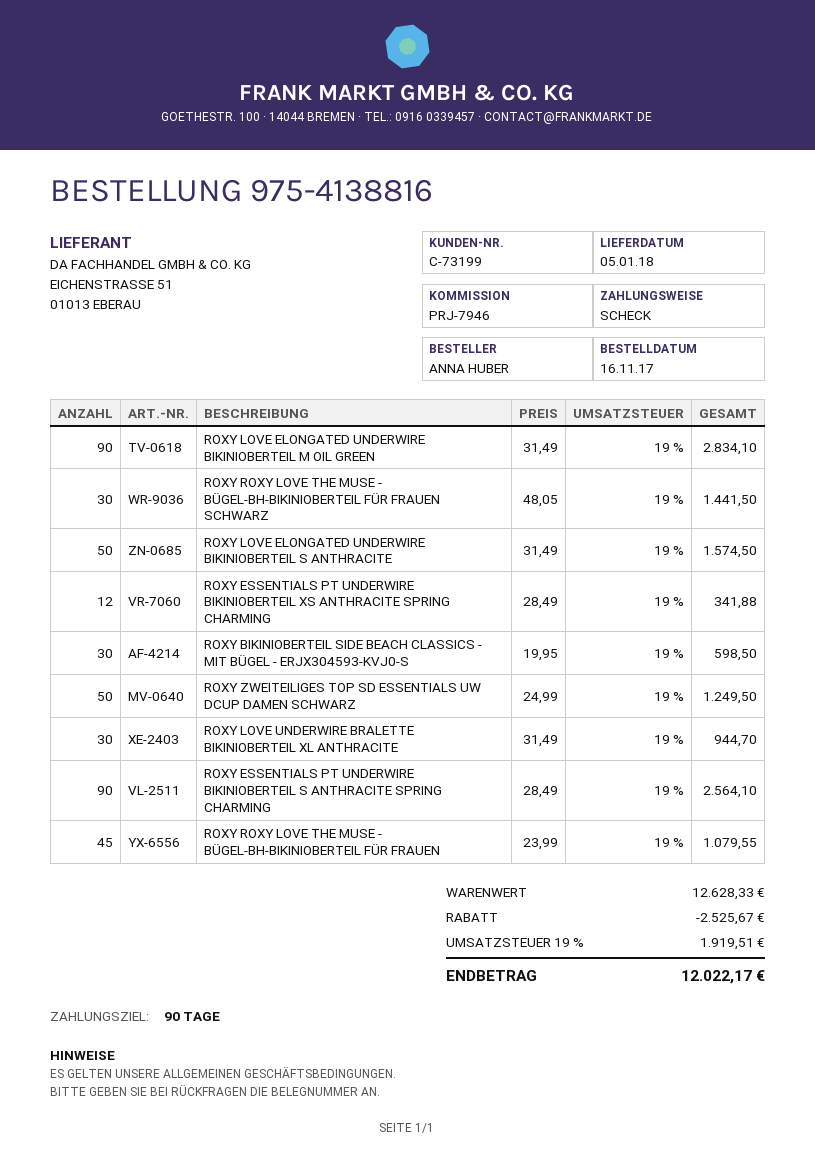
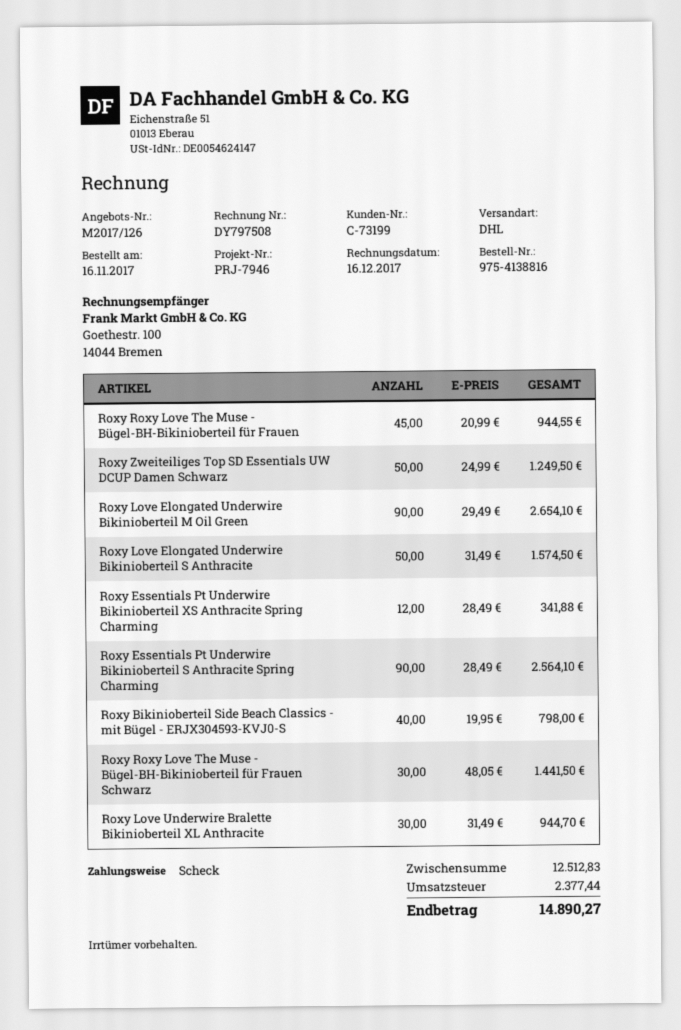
ROXY LOVE ELONGATED UNDERWIRE BIKINIOBERTEIL M OIL GREEN: 90 x 31.49 = 2834.10 -> 90 x 29.49 = 2654.10
ROXY BIKINIOBERTEIL SIDE BEACH CLASSICS - MIT BÜGEL - ERJX304593-KVJ0-S: 30 x 19.95 = 598.50 -> 40 x 19.95 = 798.00
ROXY ROXY LOVE THE MUSE - BÜGEL-BH-BIKINIOBERTEIL FÜR FRAUEN: 45 x 23.99 = 1079.55 -> 45 x 20.99 = 944.55
subtotal: 12628.33 -> 12512.83
discount: 2525.67 -> none
tax: 1919.51 -> 2377.44
total: 12022.17 -> 14890.27

